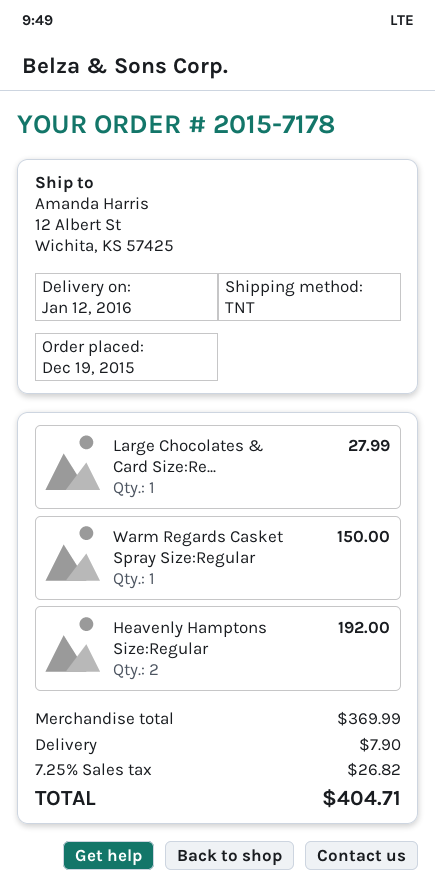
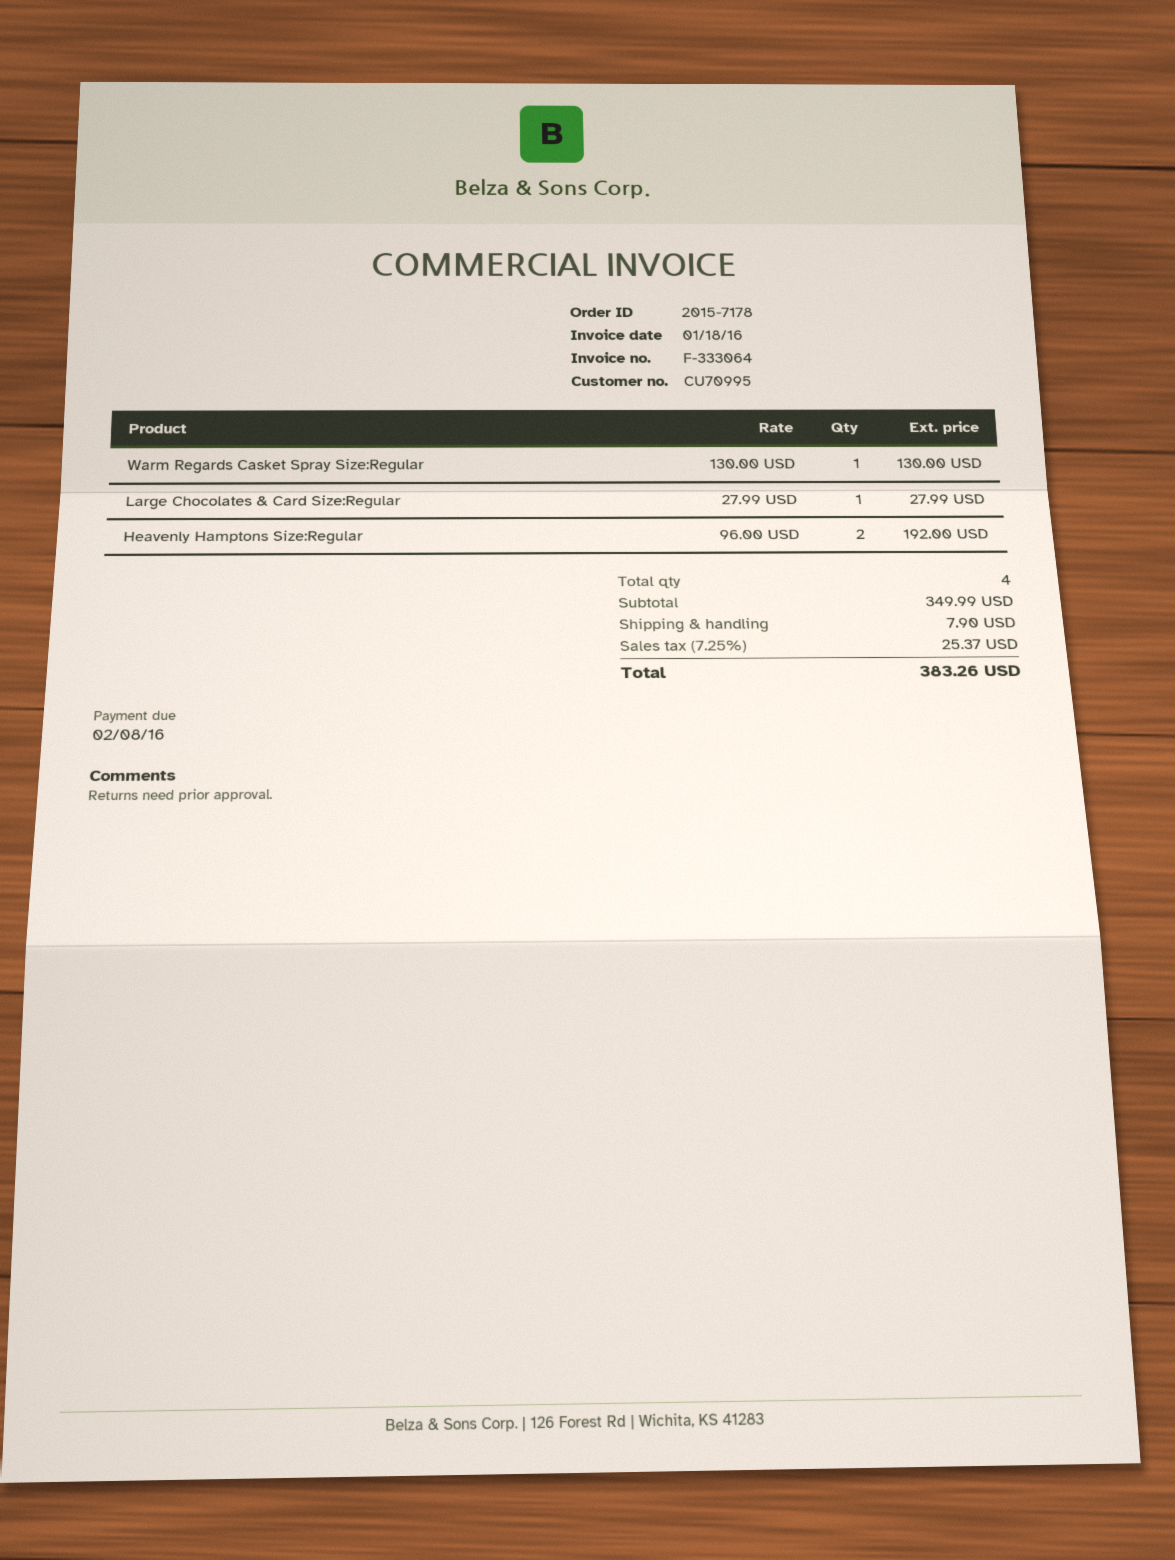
Warm Regards Casket Spray Size:Regular: 1 for 150.00 -> 1 for 130.00
subtotal: 369.99 -> 349.99
tax: 7.25% = 26.82 -> 7.25% = 25.37
total: 404.71 -> 383.26

